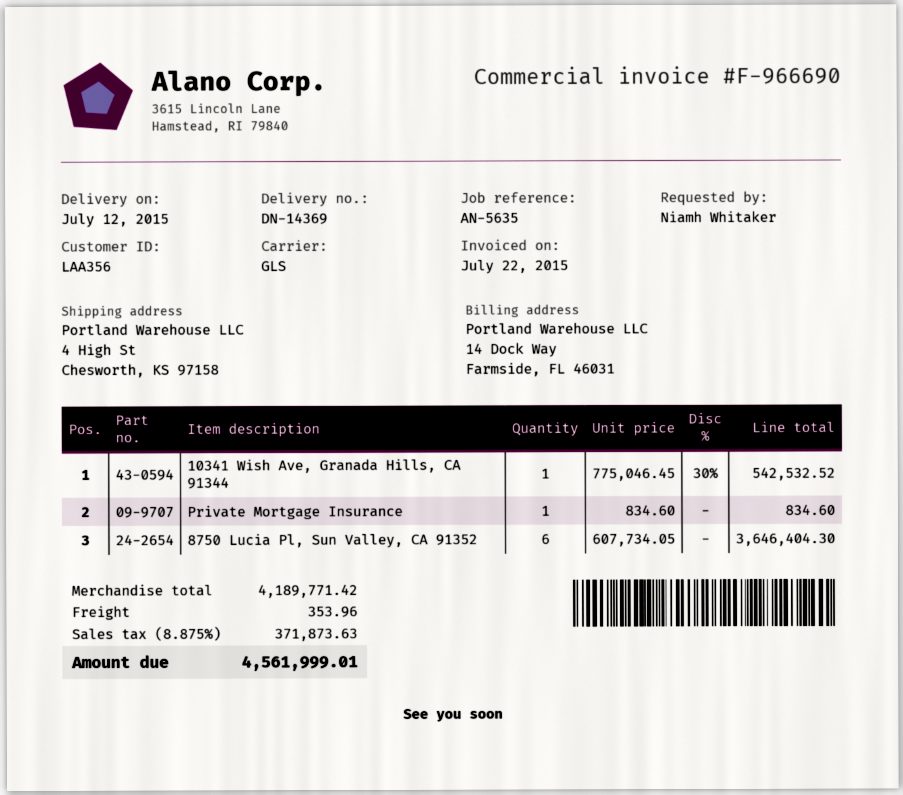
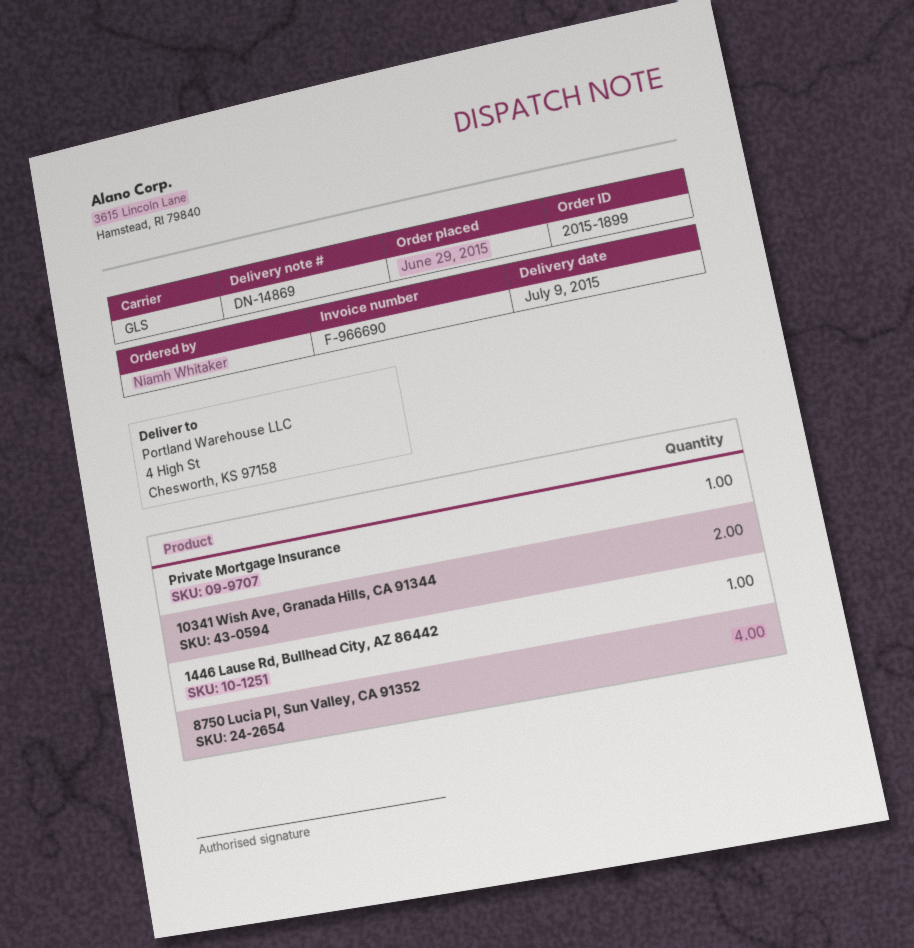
delivery note number: DN-14369 -> DN-14869
delivery date: 2015-07-12 -> 2015-07-09
10341 Wish Ave, Granada Hills, CA 91344: 1 -> 2
8750 Lucia Pl, Sun Valley, CA 91352: 6 -> 4
1446 Lause Rd, Bullhead City, AZ 86442: none -> 1

